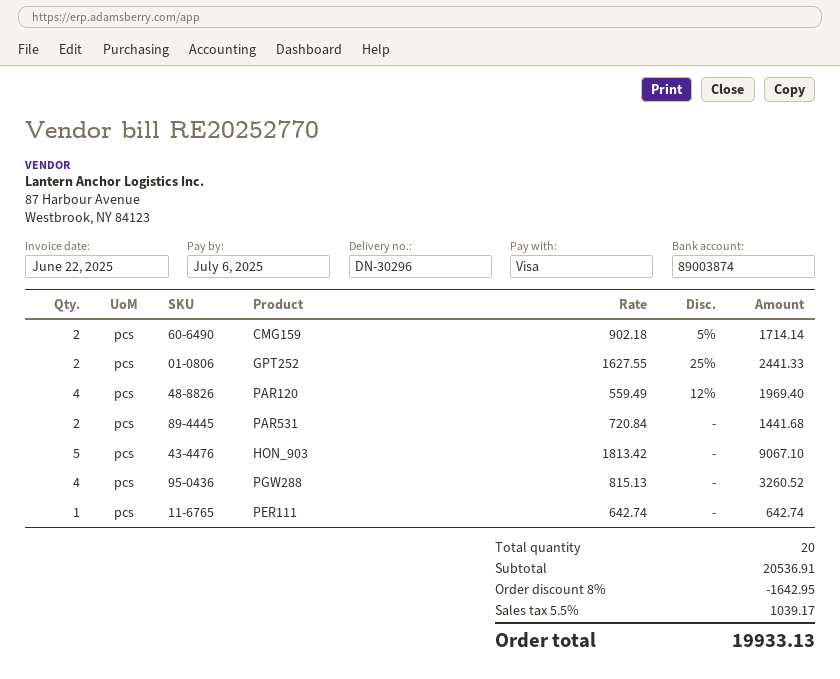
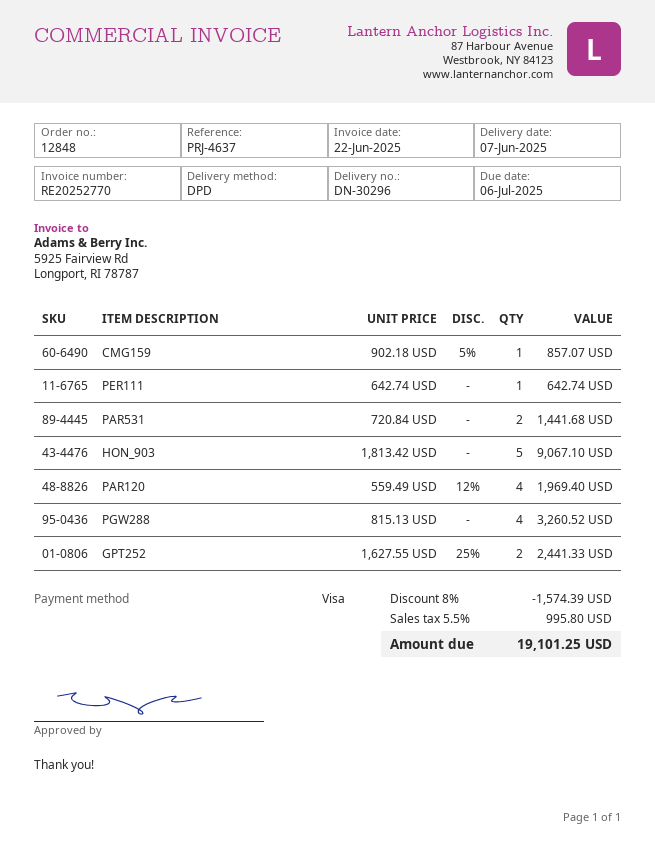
CMG159: 2 x 902.18 - 5% = 1714.14 -> 1 x 902.18 - 5% = 857.07
discount: 8% = 1642.95 -> 8% = 1574.39
tax: 5.5% = 1039.17 -> 5.5% = 995.80
total: 19933.13 -> 19101.25

